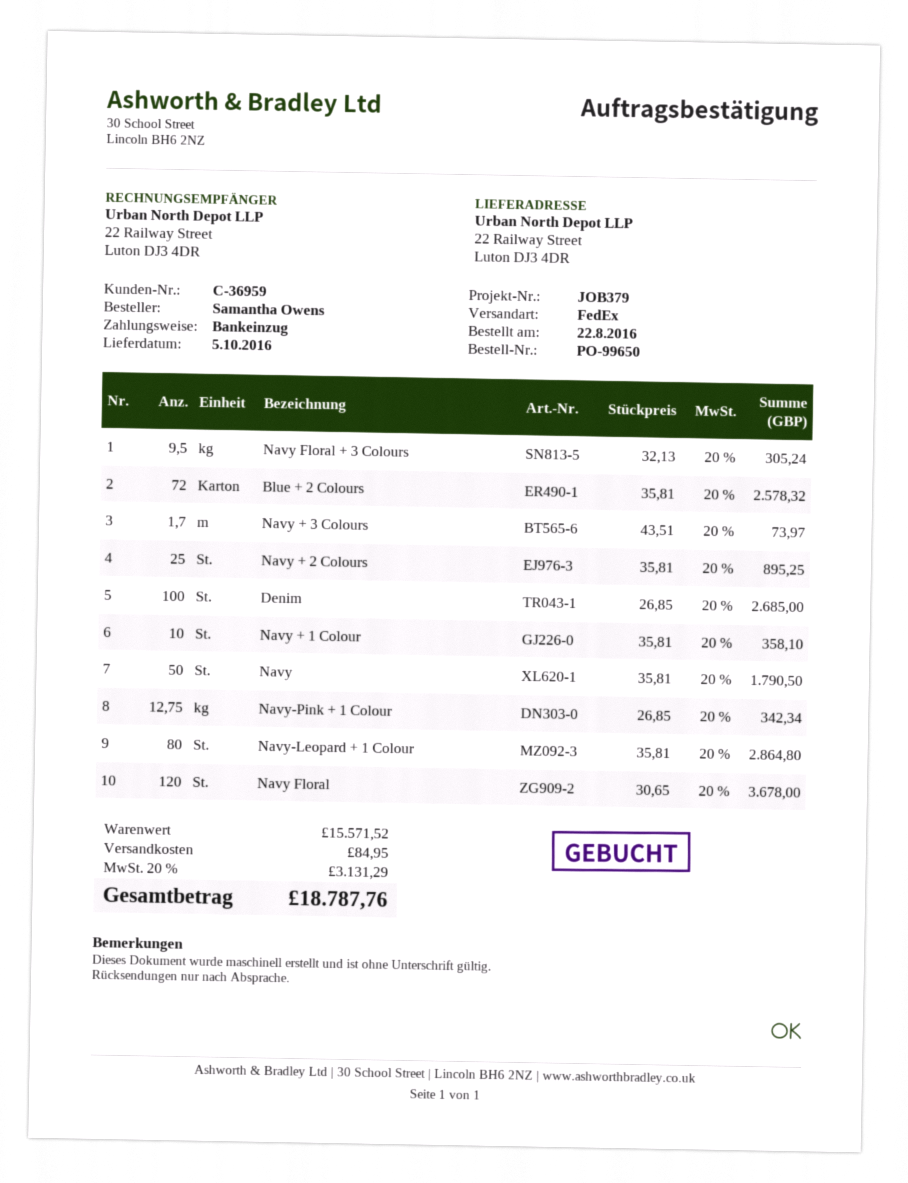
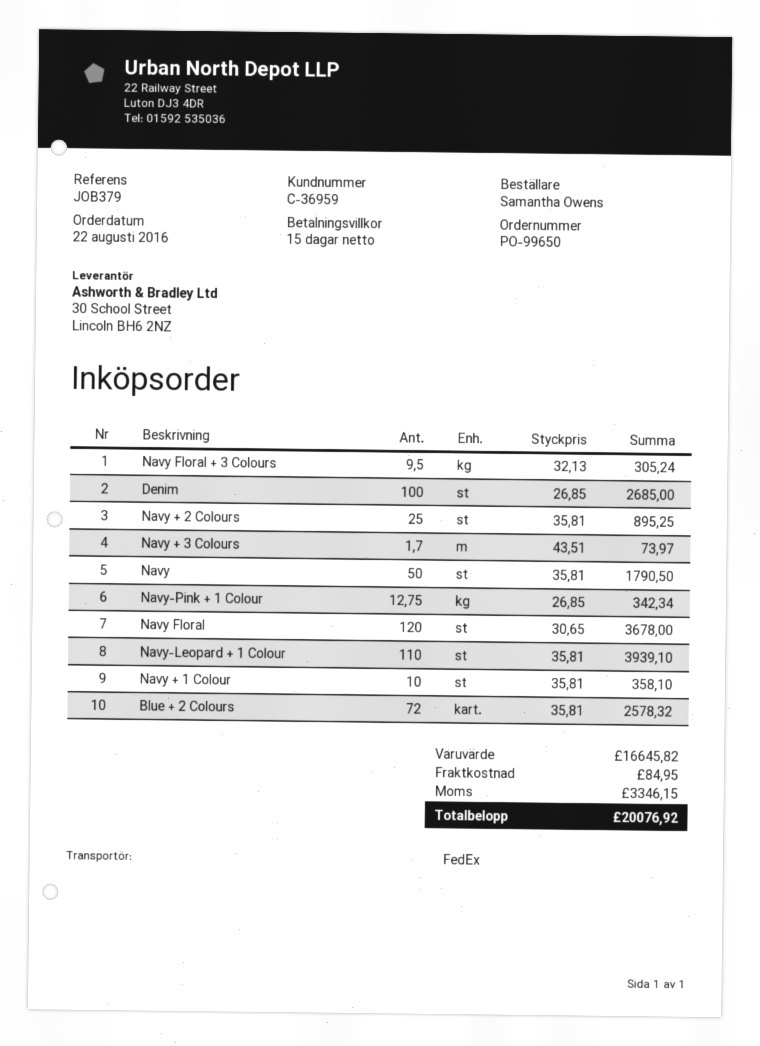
Navy-Leopard + 1 Colour: 80 x 35.81 = 2864.80 -> 110 x 35.81 = 3939.10
subtotal: 15571.52 -> 16645.82
tax: 3131.29 -> 3346.15
total: 18787.76 -> 20076.92

